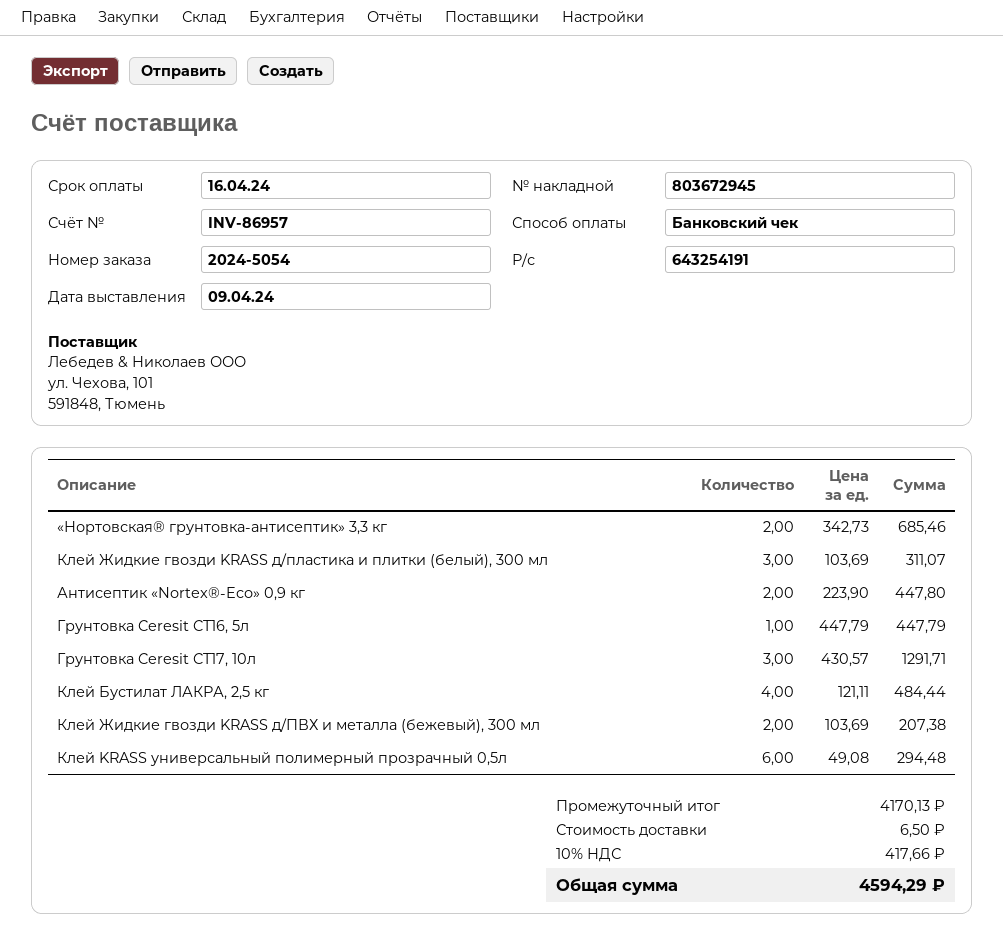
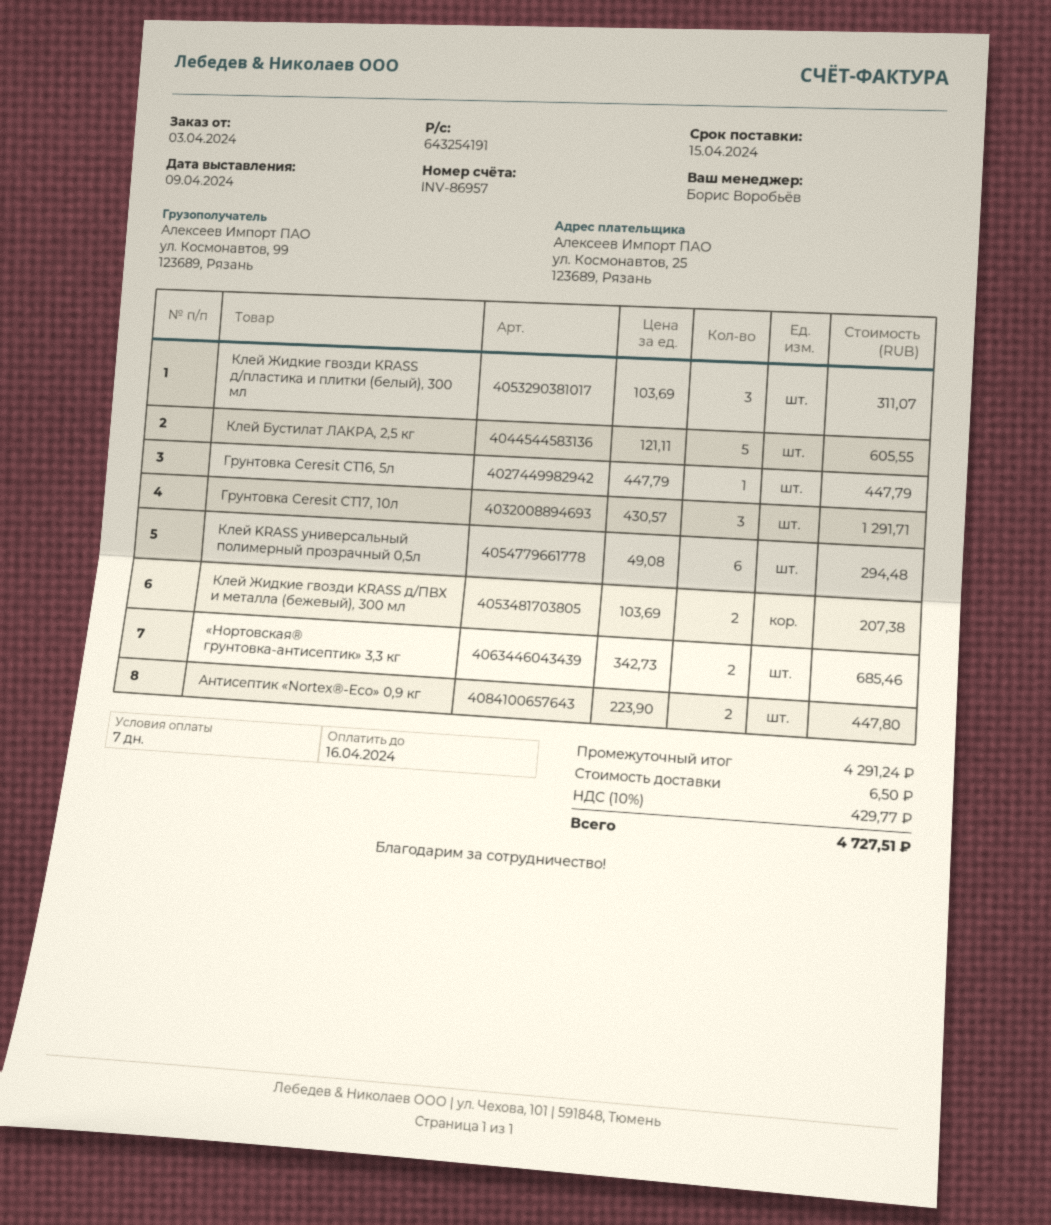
Клей Бустилат ЛАКРА, 2,5 кг: 4 x 121.11 = 484.44 -> 5 x 121.11 = 605.55
subtotal: 4170.13 -> 4291.24
tax: 10% = 417.66 -> 10% = 429.77
total: 4594.29 -> 4727.51

